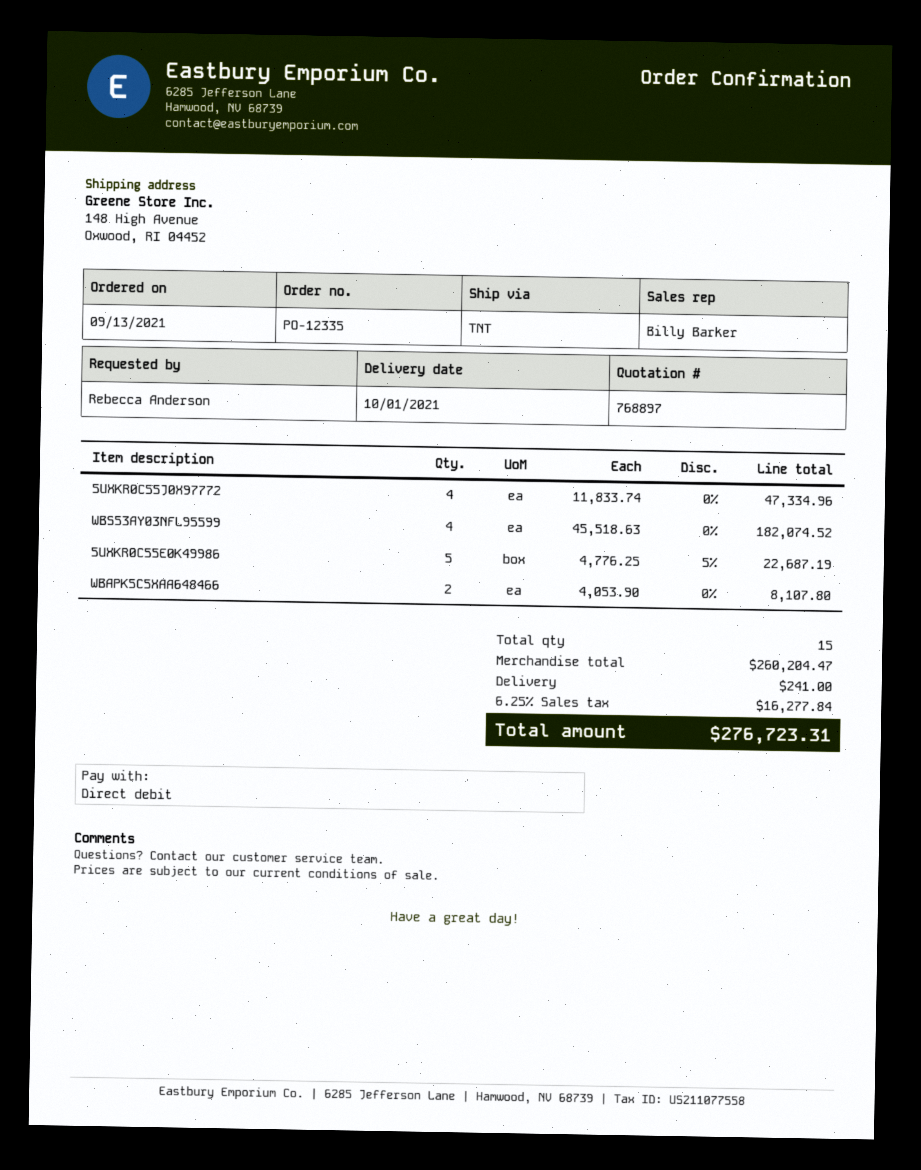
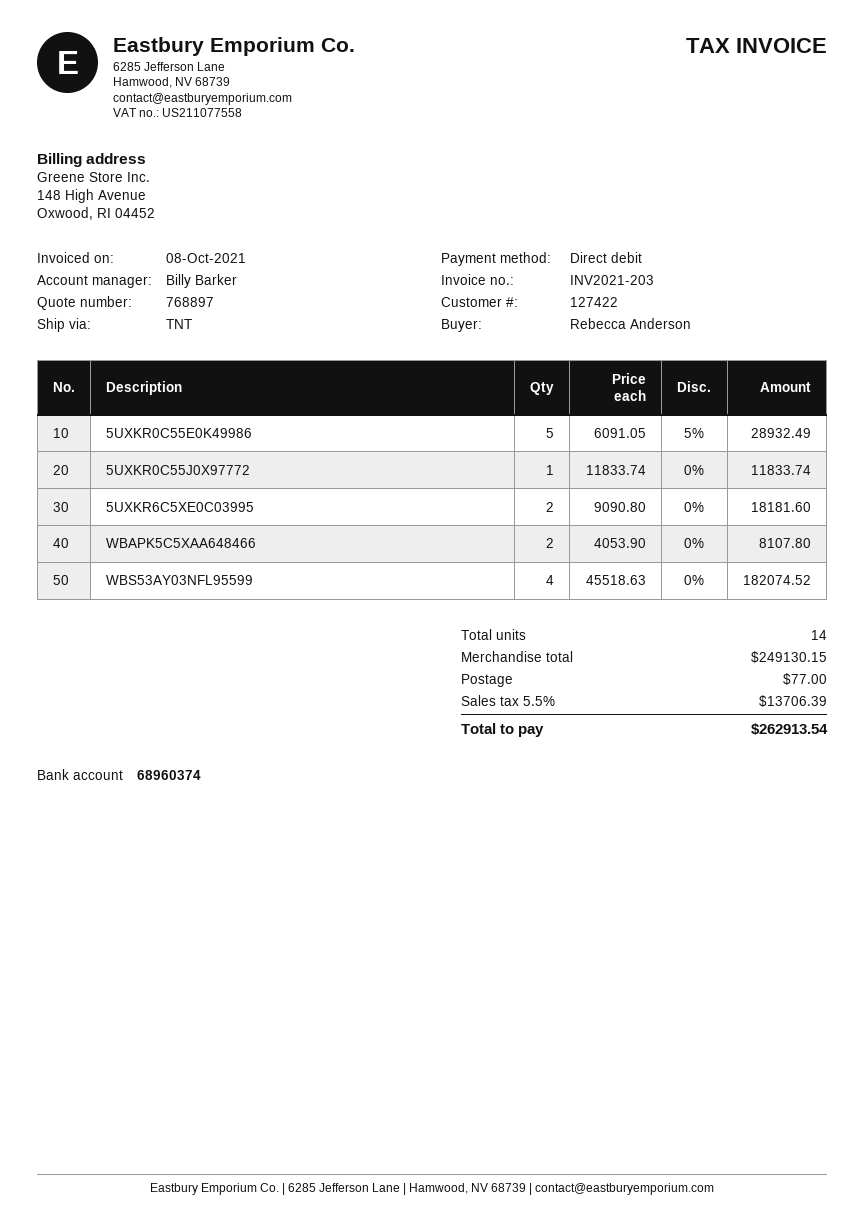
5UXKR0C55J0X97772: 4 x 11833.74 = 47334.96 -> 1 x 11833.74 = 11833.74
5UXKR0C55E0K49986: 5 x 4776.25 - 5% = 22687.19 -> 5 x 6091.05 - 5% = 28932.49
5UXKR6C5XE0C03995: none -> 2 x 9090.80 = 18181.60
total quantity: 15 -> 14
subtotal: 260204.47 -> 249130.15
shipping: 241.00 -> 77.00
tax: 6.25% = 16277.84 -> 5.5% = 13706.39
total: 276723.31 -> 262913.54

